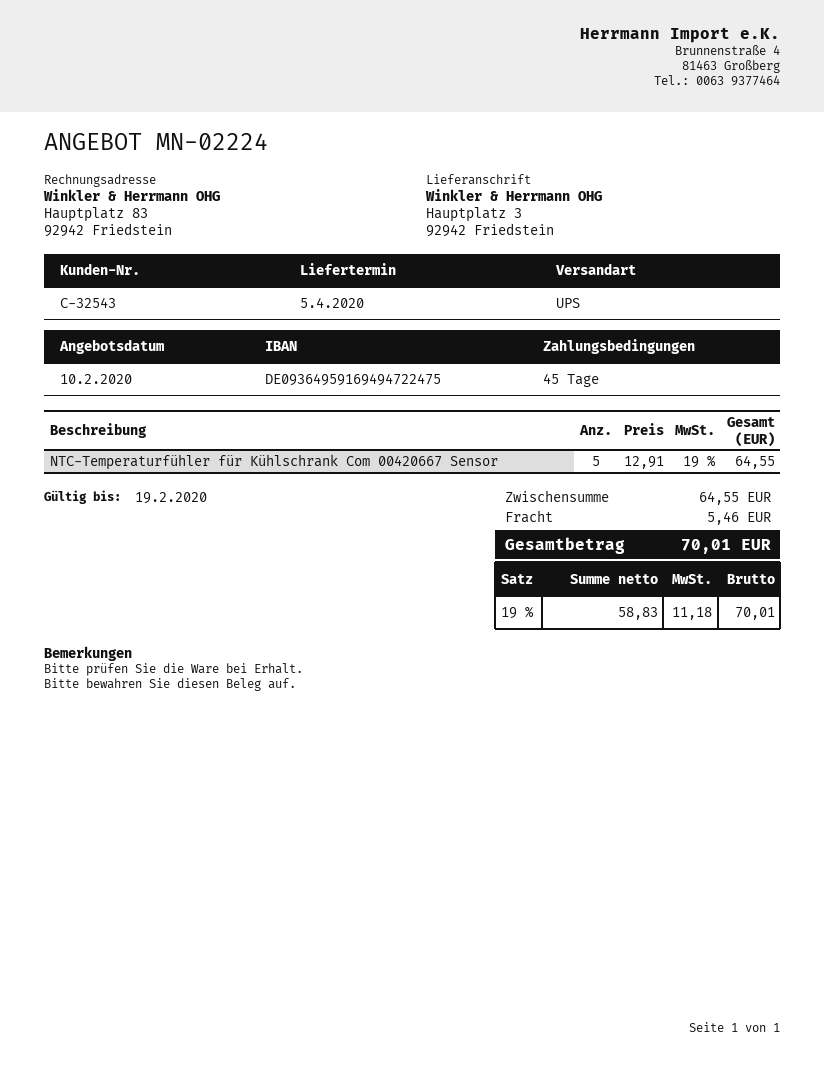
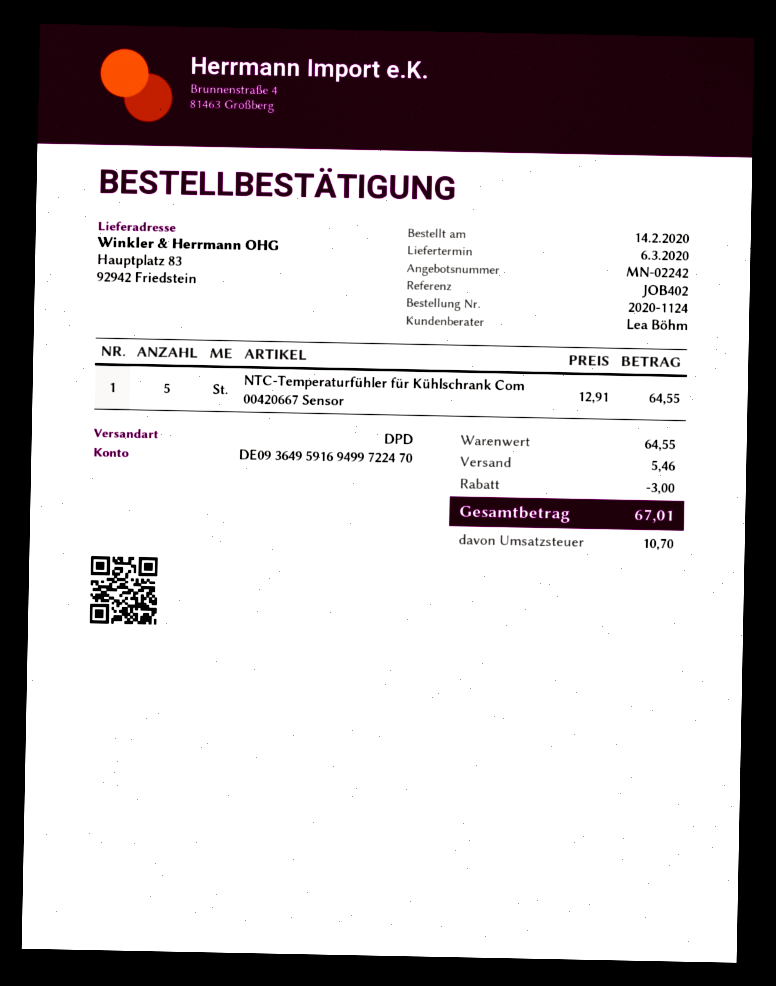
quote number: MN-02224 -> MN-02242
delivery date: 2020-04-05 -> 2020-03-06
bank account: DE09364959169494722475 -> DE09364959169499722470
shipping method: UPS -> DPD
ship to: Hauptplatz 3, 92942 Friedstein -> Hauptplatz 83, 92942 Friedstein
discount: none -> 3.00
tax: 11.18 -> 10.70
total: 70.01 -> 67.01

